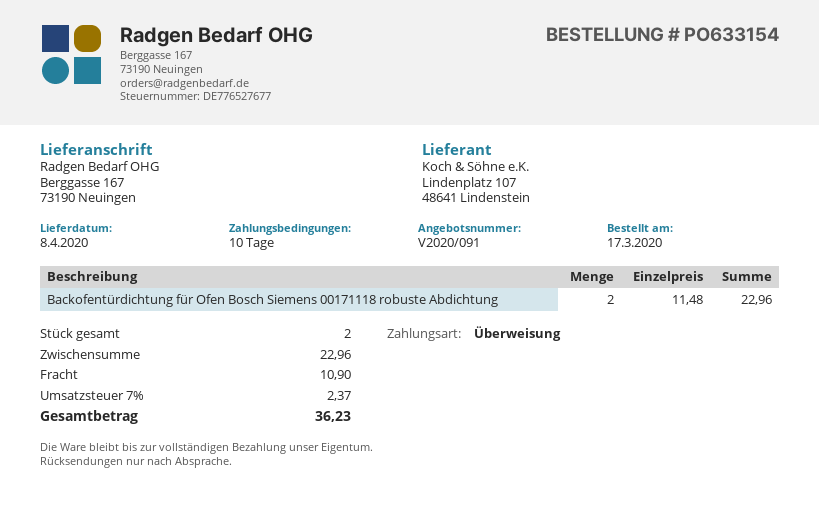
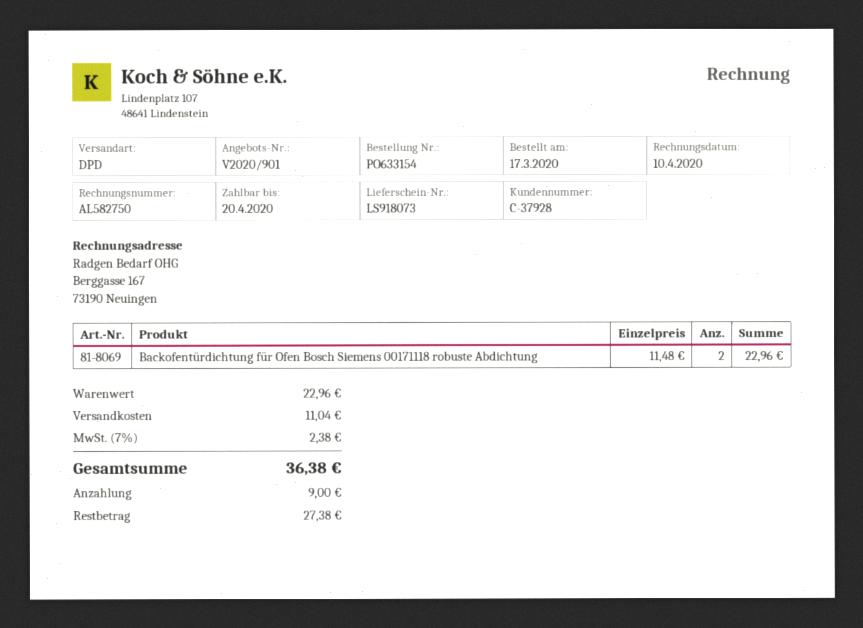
quote number: V2020/091 -> V2020/901
shipping: 10.90 -> 11.04
tax: 7% = 2.37 -> 7% = 2.38
total: 36.23 -> 36.38

